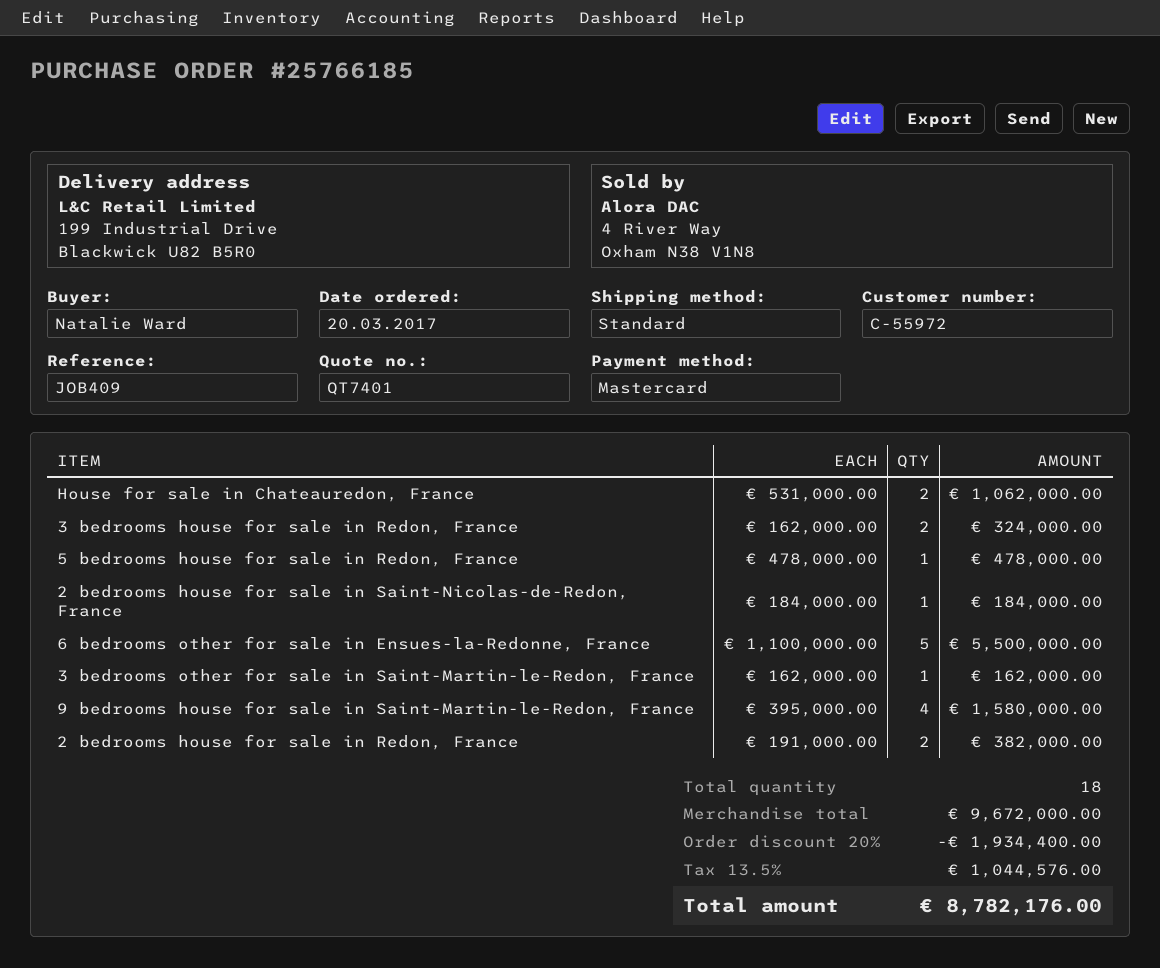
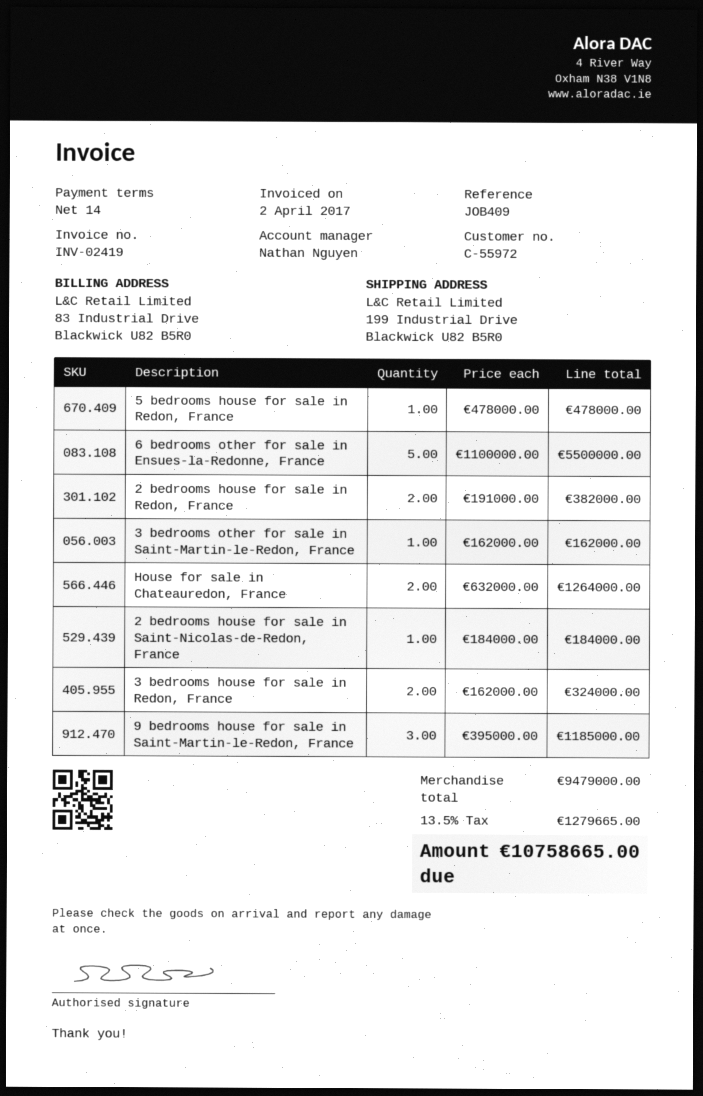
House for sale in Chateauredon, France: 2 x 531000.00 = 1062000.00 -> 2 x 632000.00 = 1264000.00
9 bedrooms house for sale in Saint-Martin-le-Redon, France: 4 x 395000.00 = 1580000.00 -> 3 x 395000.00 = 1185000.00
subtotal: 9672000.00 -> 9479000.00
discount: 20% = 1934400.00 -> none
tax: 13.5% = 1044576.00 -> 13.5% = 1279665.00
total: 8782176.00 -> 10758665.00

